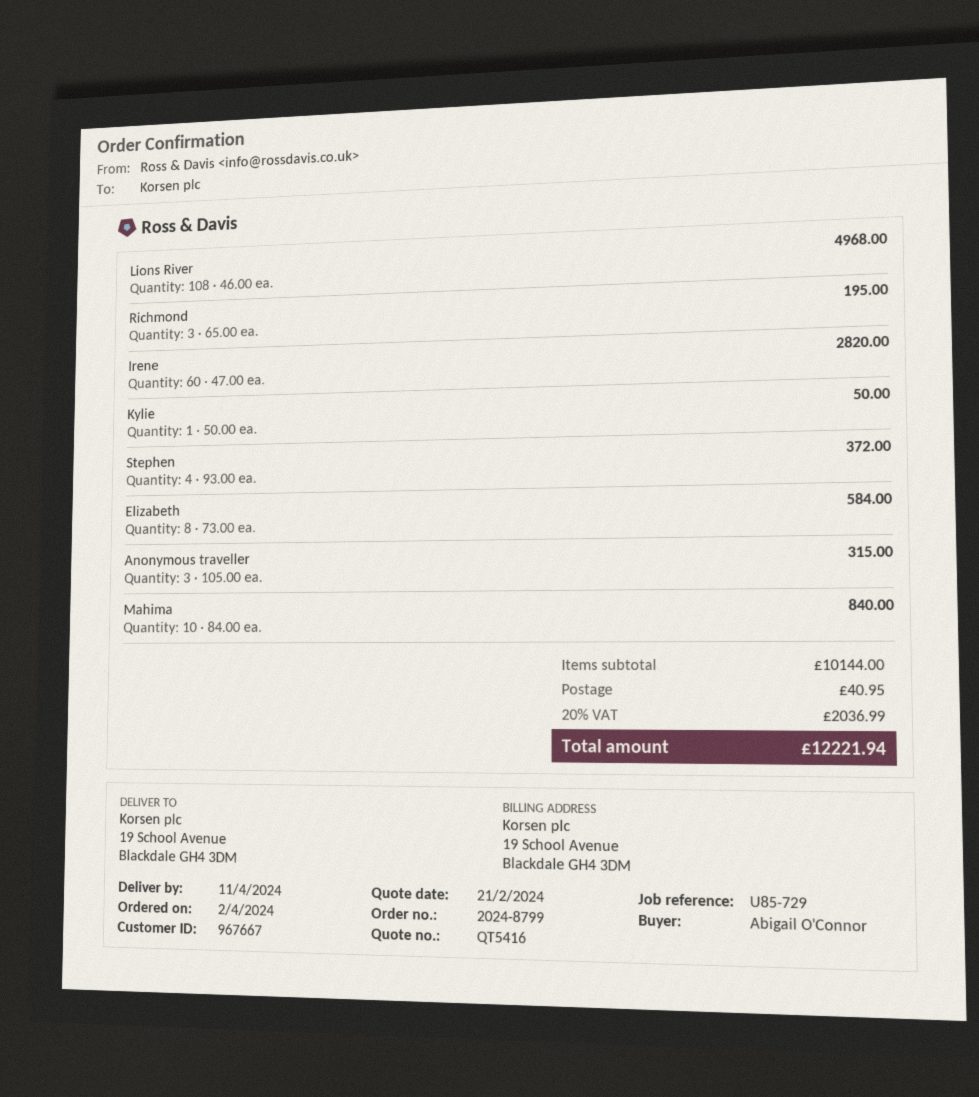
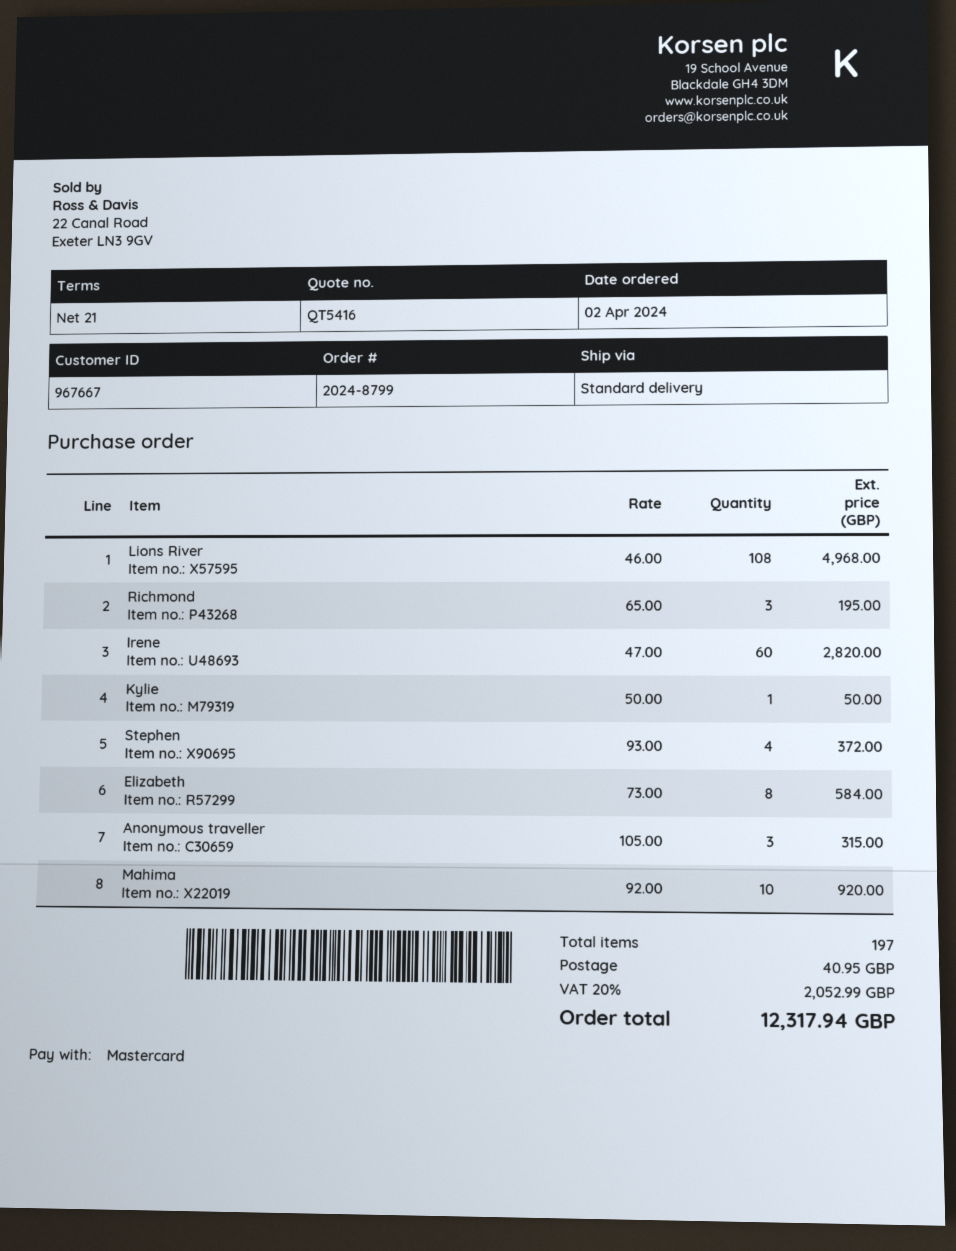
Mahima: 10 x 84.00 = 840.00 -> 10 x 92.00 = 920.00
tax: 20% = 2036.99 -> 20% = 2052.99
total: 12221.94 -> 12317.94

